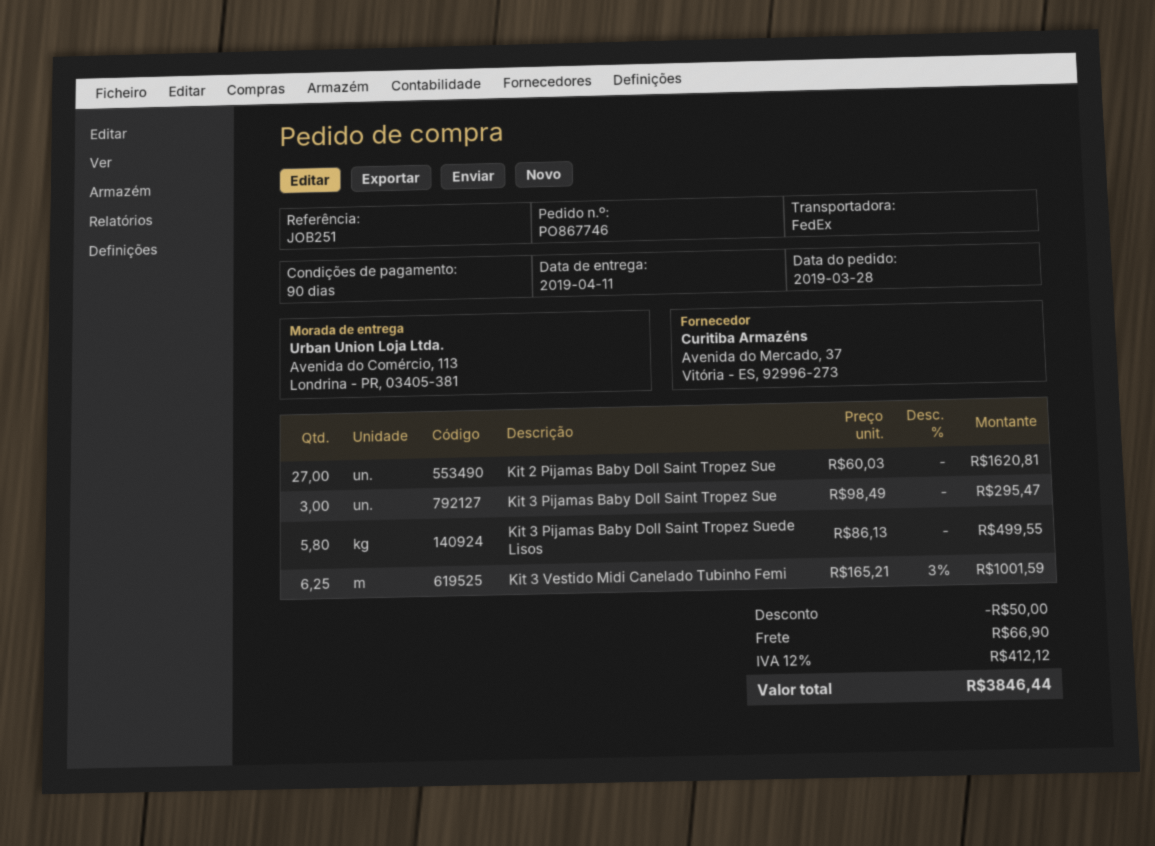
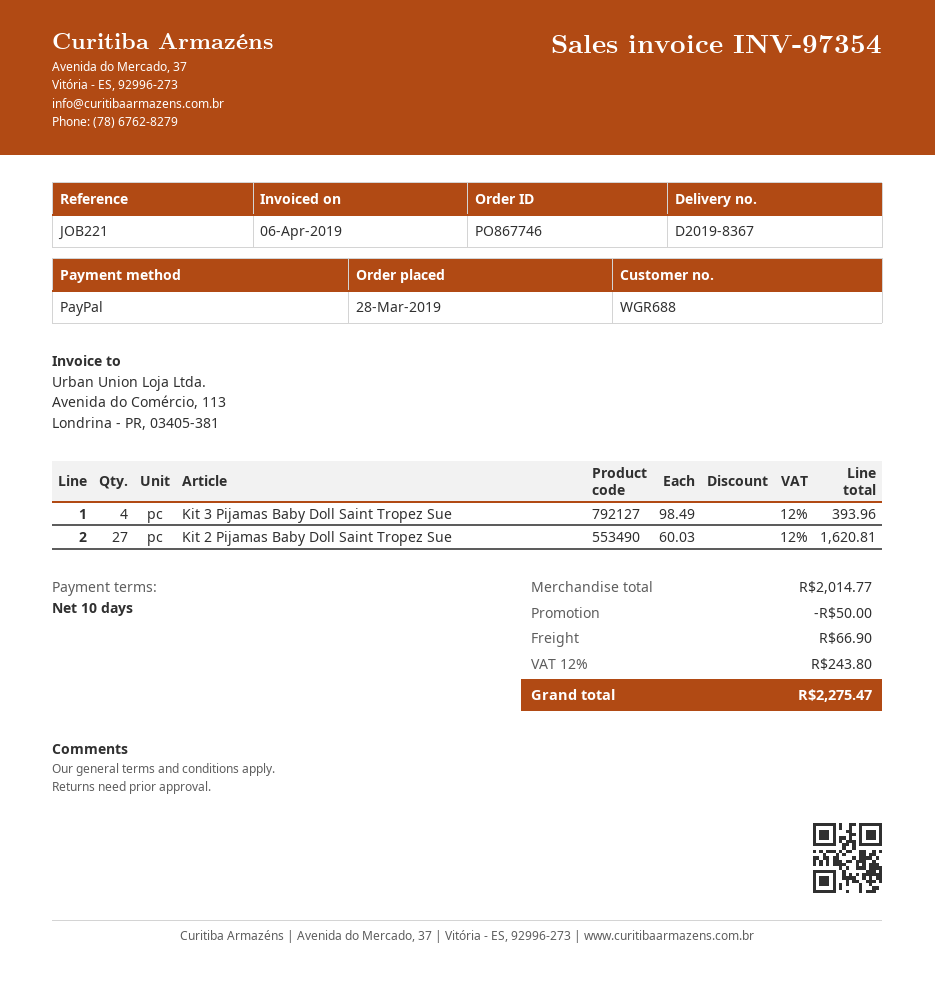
payment terms: 90 days -> 10 days
reference: JOB251 -> JOB221
Kit 3 Pijamas Baby Doll Saint Tropez Sue: 3 x 98.49 = 295.47 -> 4 x 98.49 = 393.96
Kit 3 Pijamas Baby Doll Saint Tropez Suede Lisos: 5.8 x 86.13 = 499.55 -> none
Kit 3 Vestido Midi Canelado Tubinho Femi: 6.25 x 165.21 - 3% = 1001.59 -> none
tax: 12% = 412.12 -> 12% = 243.80
total: 3846.44 -> 2275.47

